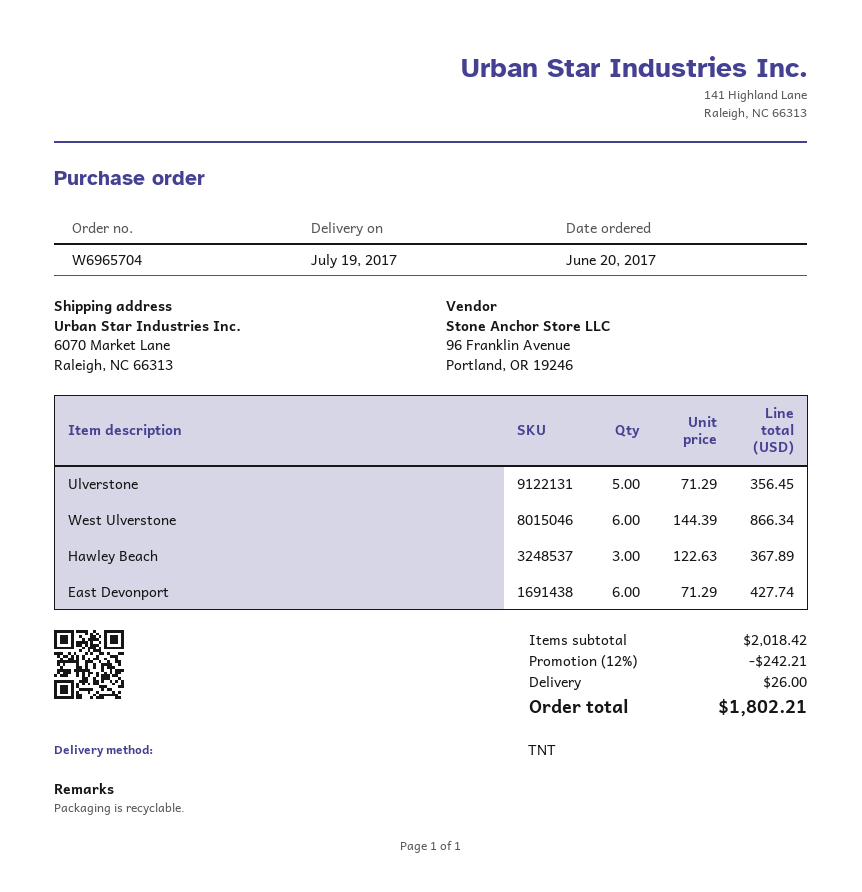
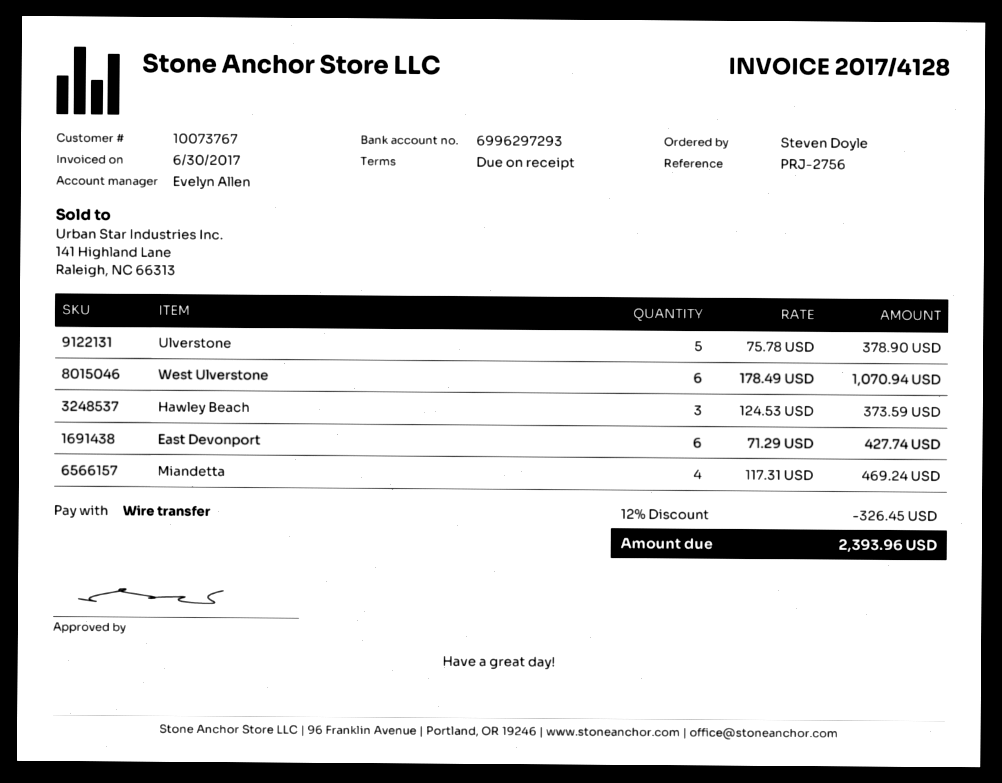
Ulverstone: 5 x 71.29 = 356.45 -> 5 x 75.78 = 378.90
West Ulverstone: 6 x 144.39 = 866.34 -> 6 x 178.49 = 1070.94
Hawley Beach: 3 x 122.63 = 367.89 -> 3 x 124.53 = 373.59
Miandetta: none -> 4 x 117.31 = 469.24
discount: 12% = 242.21 -> 12% = 326.45
shipping: 26.00 -> none
total: 1802.21 -> 2393.96

